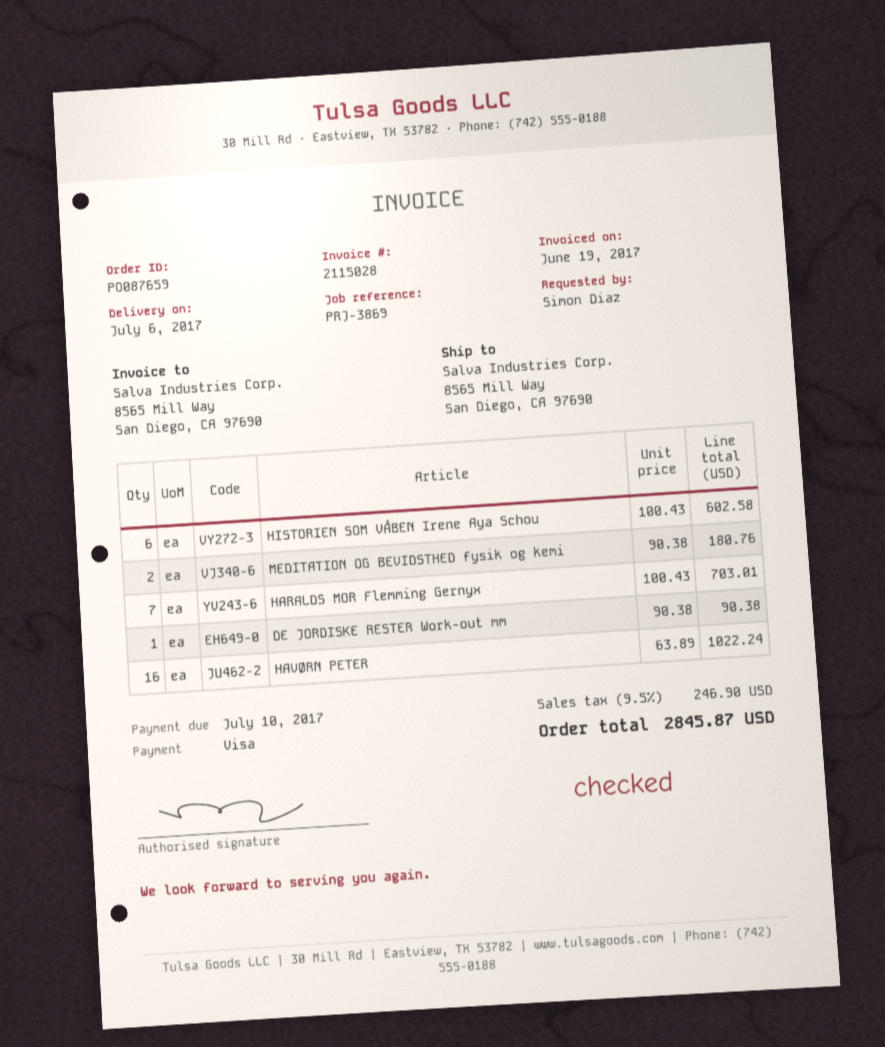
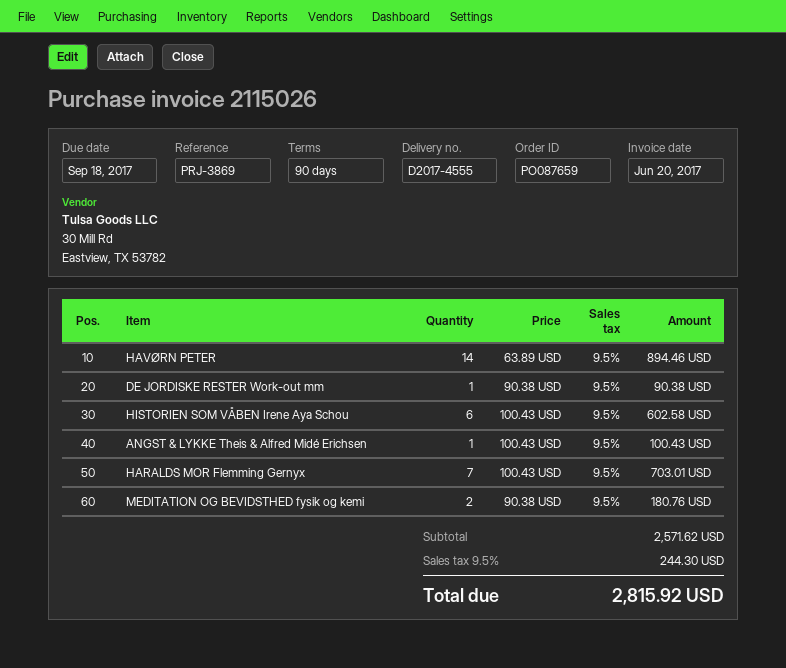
invoice number: 2115028 -> 2115026
invoice date: 2017-06-19 -> 2017-06-20
due date: 2017-07-10 -> 2017-09-18
HAVØRN PETER: 16 x 63.89 = 1022.24 -> 14 x 63.89 = 894.46
ANGST & LYKKE Theis & Alfred Midé Erichsen: none -> 1 x 100.43 = 100.43
tax: 9.5% = 246.90 -> 9.5% = 244.30
total: 2845.87 -> 2815.92

